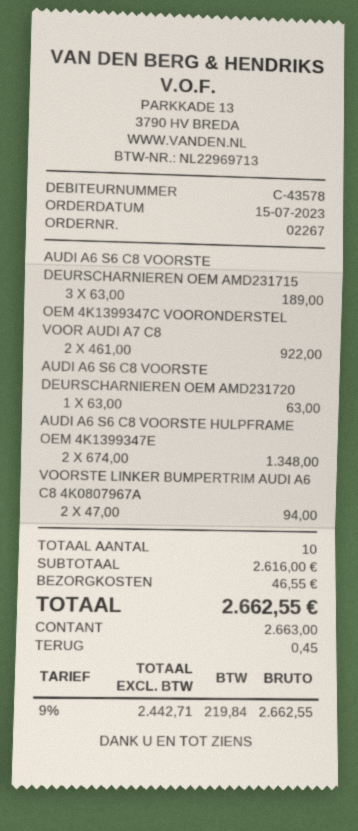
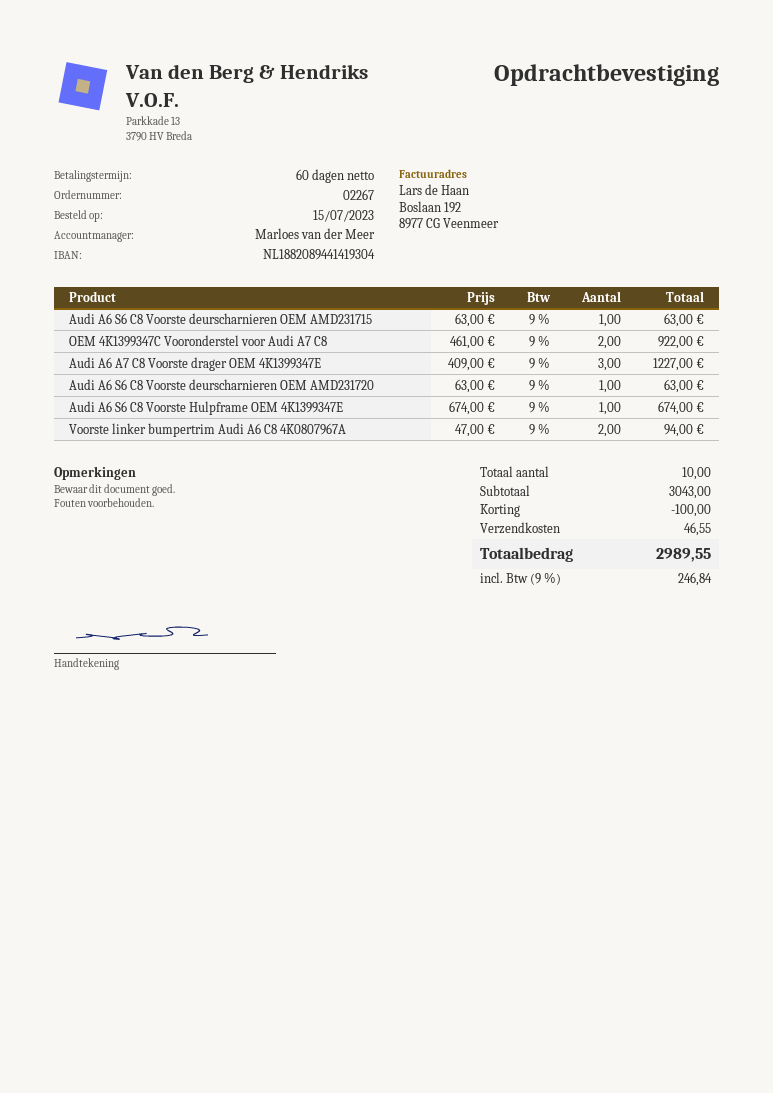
AUDI A6 S6 C8 VOORSTE DEURSCHARNIEREN OEM AMD231715: 3 x 63.00 = 189.00 -> 1 x 63.00 = 63.00
AUDI A6 S6 C8 VOORSTE HULPFRAME OEM 4K1399347E: 2 x 674.00 = 1348.00 -> 1 x 674.00 = 674.00
Audi A6 A7 C8 Voorste drager OEM 4K1399347E: none -> 3 x 409.00 = 1227.00
subtotal: 2616.00 -> 3043.00
discount: none -> 100.00
tax: 9% = 219.84 -> 9% = 246.84
total: 2662.55 -> 2989.55

